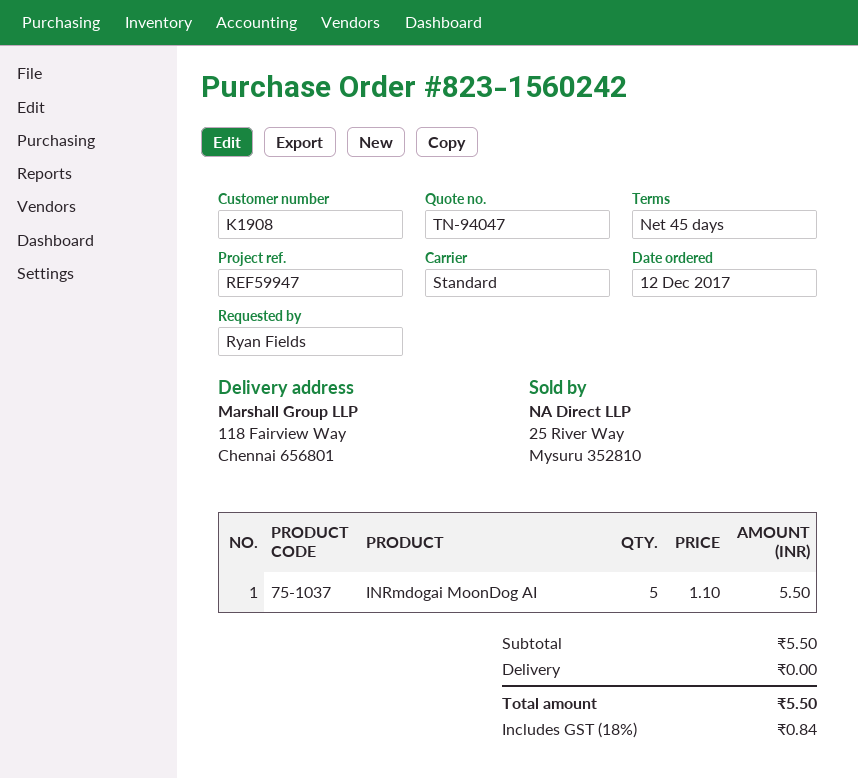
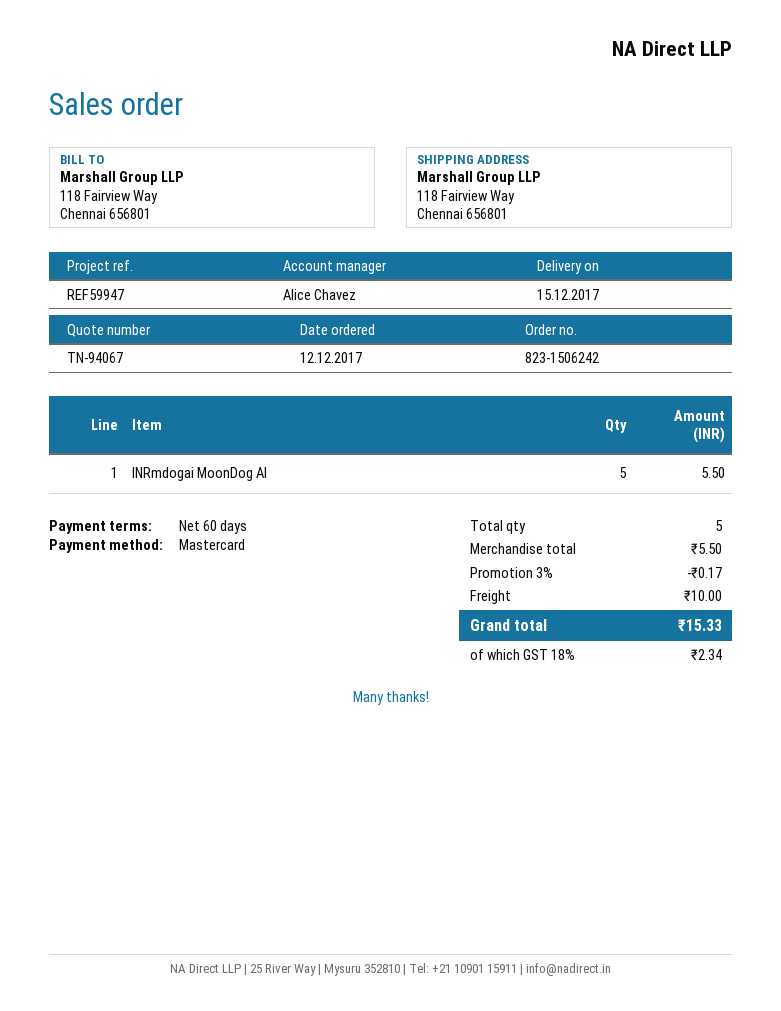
quote number: TN-94047 -> TN-94067
order number: 823-1560242 -> 823-1506242
payment terms: 45 days -> 60 days
discount: none -> 3% = 0.17
shipping: 0.00 -> 10.00
tax: 18% = 0.84 -> 18% = 2.34
total: 5.50 -> 15.33

